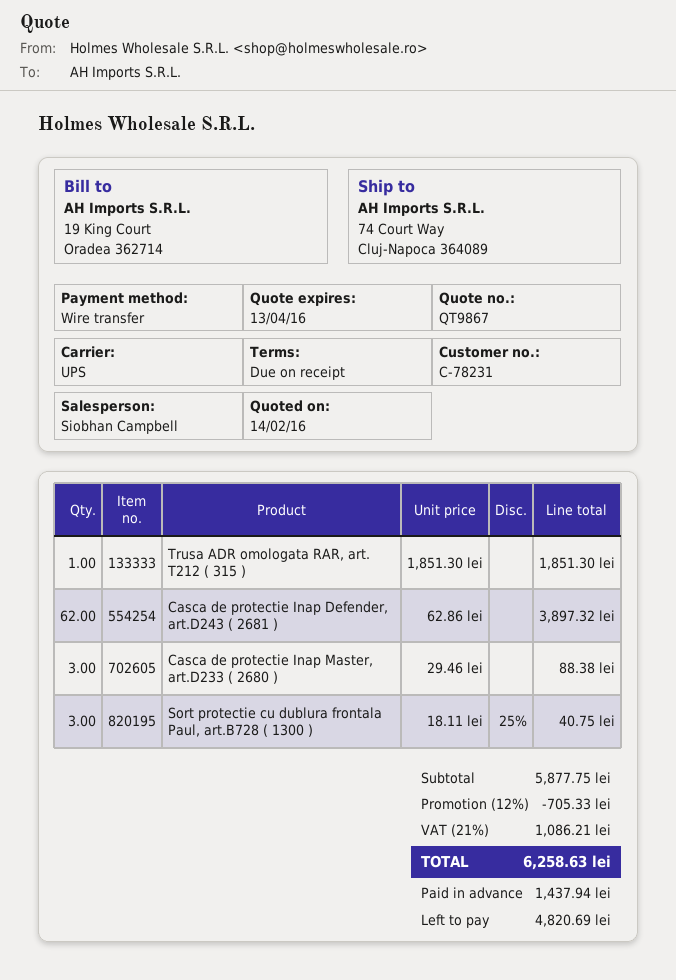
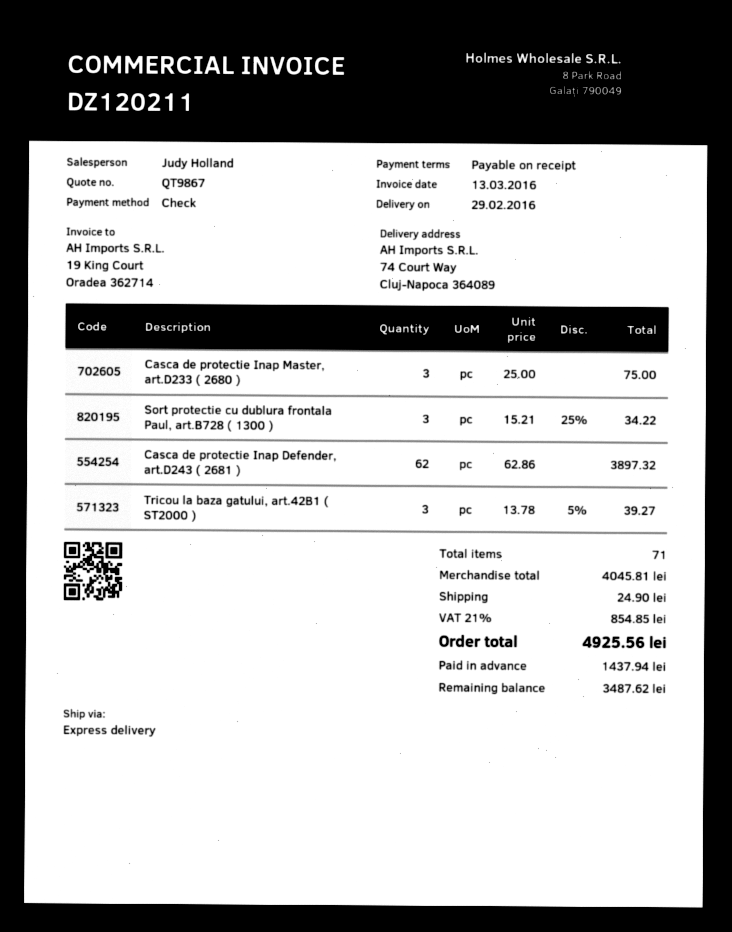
sales rep: Siobhan Campbell -> Judy Holland
payment method: bank transfer -> cheque
shipping method: UPS -> express
Trusa ADR omologata RAR, art. T212 ( 315 ): 1 x 1851.30 = 1851.30 -> none
Casca de protectie Inap Master, art.D233 ( 2680 ): 3 x 29.46 = 88.38 -> 3 x 25.00 = 75.00
Sort protectie cu dublura frontala Paul, art.B728 ( 1300 ): 3 x 18.11 - 25% = 40.75 -> 3 x 15.21 - 25% = 34.22
Tricou la baza gatului, art.42B1 ( ST2000 ): none -> 3 x 13.78 - 5% = 39.27
subtotal: 5877.75 -> 4045.81
discount: 12% = 705.33 -> none
shipping: none -> 24.90
tax: 21% = 1086.21 -> 21% = 854.85
total: 6258.63 -> 4925.56
balance: 4820.69 -> 3487.62

